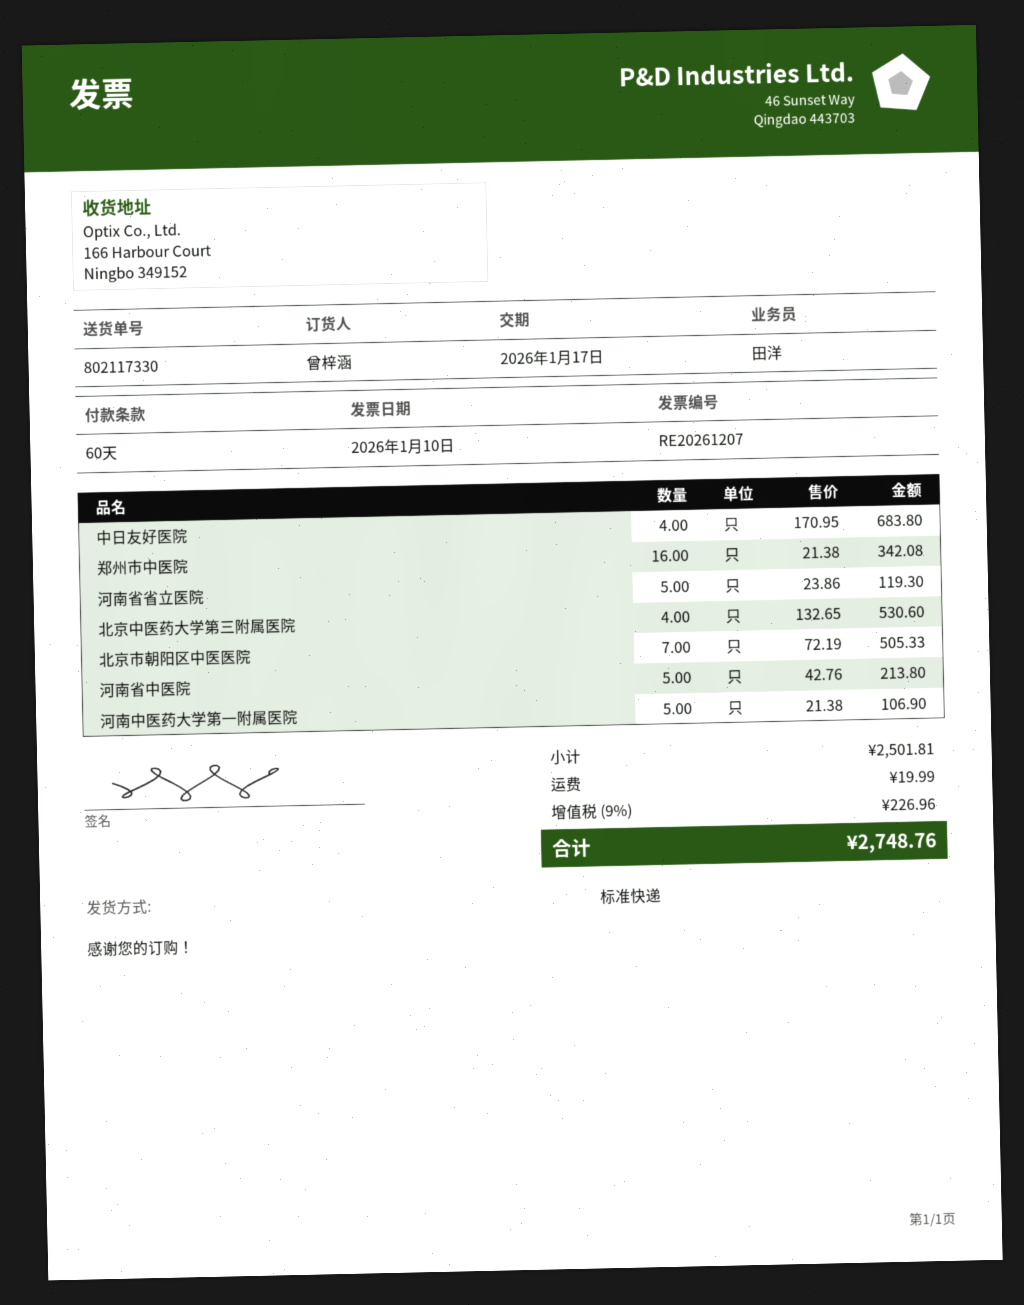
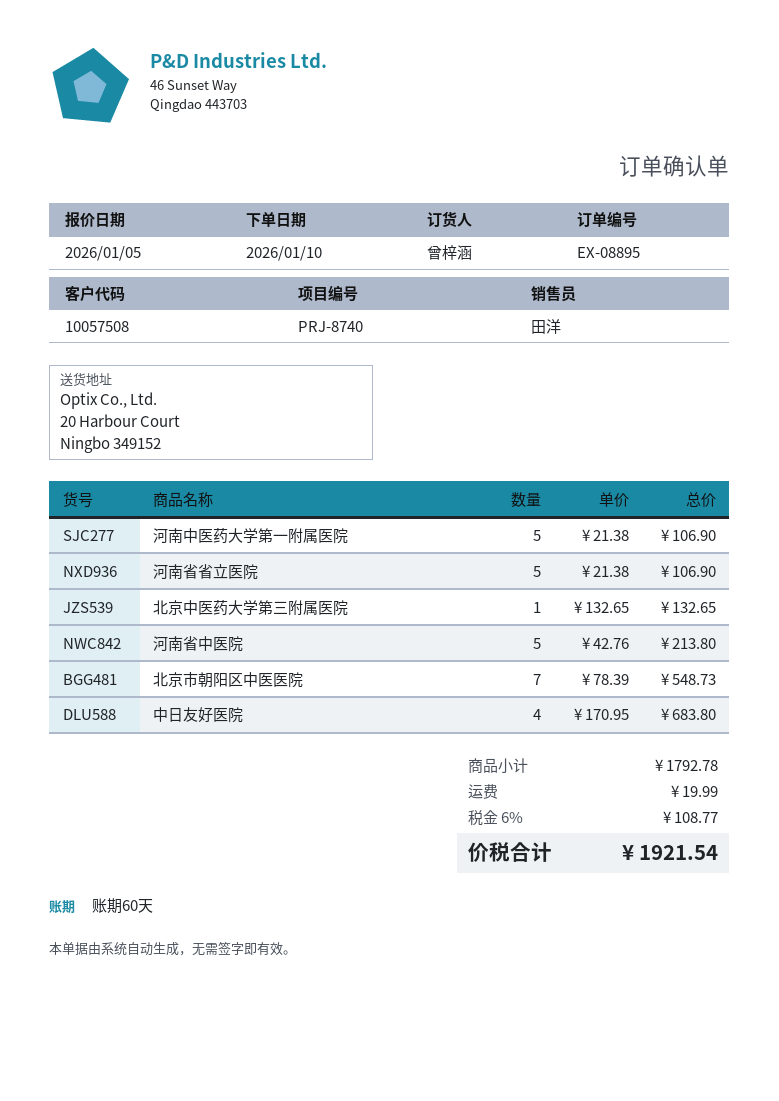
ship to: 166 Harbour Court, Ningbo 349152 -> 20 Harbour Court, Ningbo 349152
郑州市中医院: 16 x 21.38 = 342.08 -> none
河南省省立医院: 5 x 23.86 = 119.30 -> 5 x 21.38 = 106.90
北京中医药大学第三附属医院: 4 x 132.65 = 530.60 -> 1 x 132.65 = 132.65
北京市朝阳区中医医院: 7 x 72.19 = 505.33 -> 7 x 78.39 = 548.73
subtotal: 2501.81 -> 1792.78
tax: 9% = 226.96 -> 6% = 108.77
total: 2748.76 -> 1921.54

